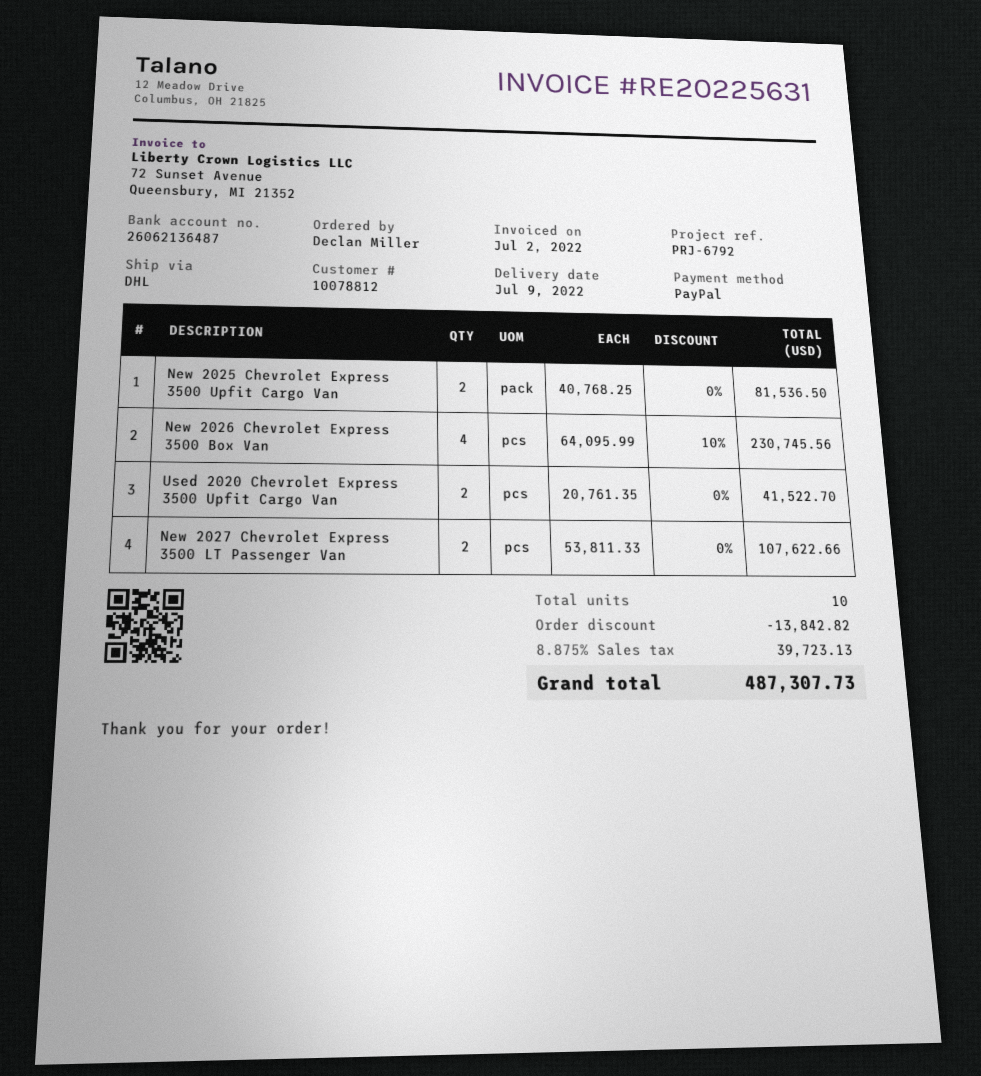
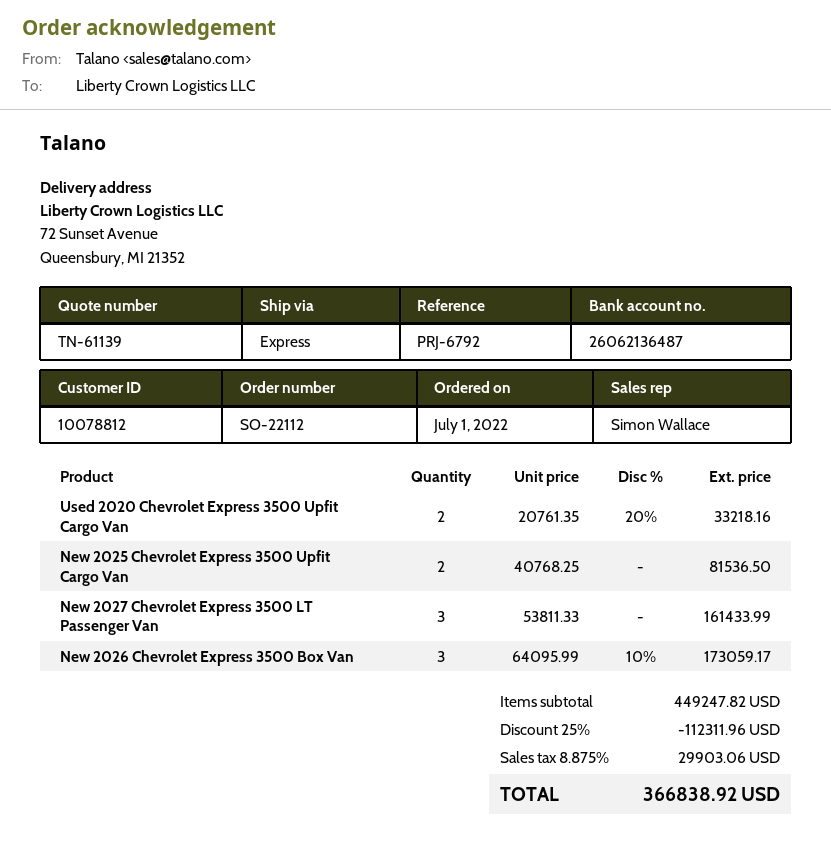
shipping method: DHL -> express
New 2026 Chevrolet Express 3500 Box Van: 4 x 64095.99 - 10% = 230745.56 -> 3 x 64095.99 - 10% = 173059.17
Used 2020 Chevrolet Express 3500 Upfit Cargo Van: 2 x 20761.35 = 41522.70 -> 2 x 20761.35 - 20% = 33218.16
New 2027 Chevrolet Express 3500 LT Passenger Van: 2 x 53811.33 = 107622.66 -> 3 x 53811.33 = 161433.99
discount: 13842.82 -> 112311.96
tax: 8.875% = 39723.13 -> 8.875% = 29903.06
total: 487307.73 -> 366838.92

